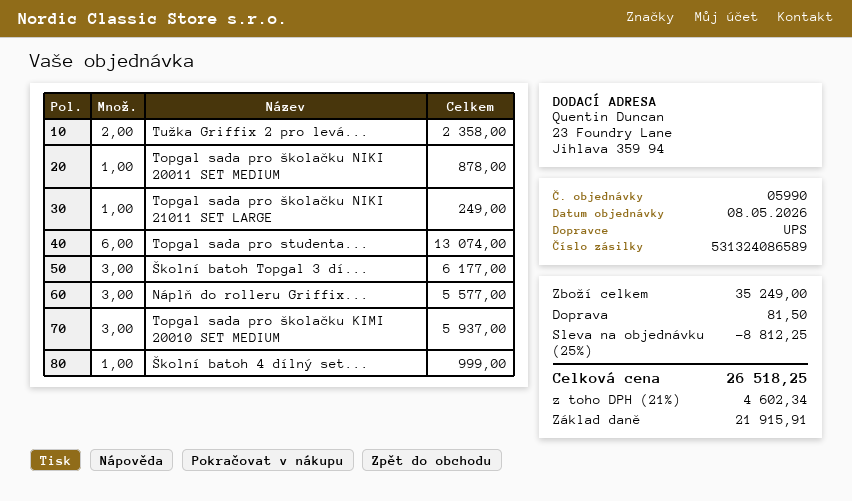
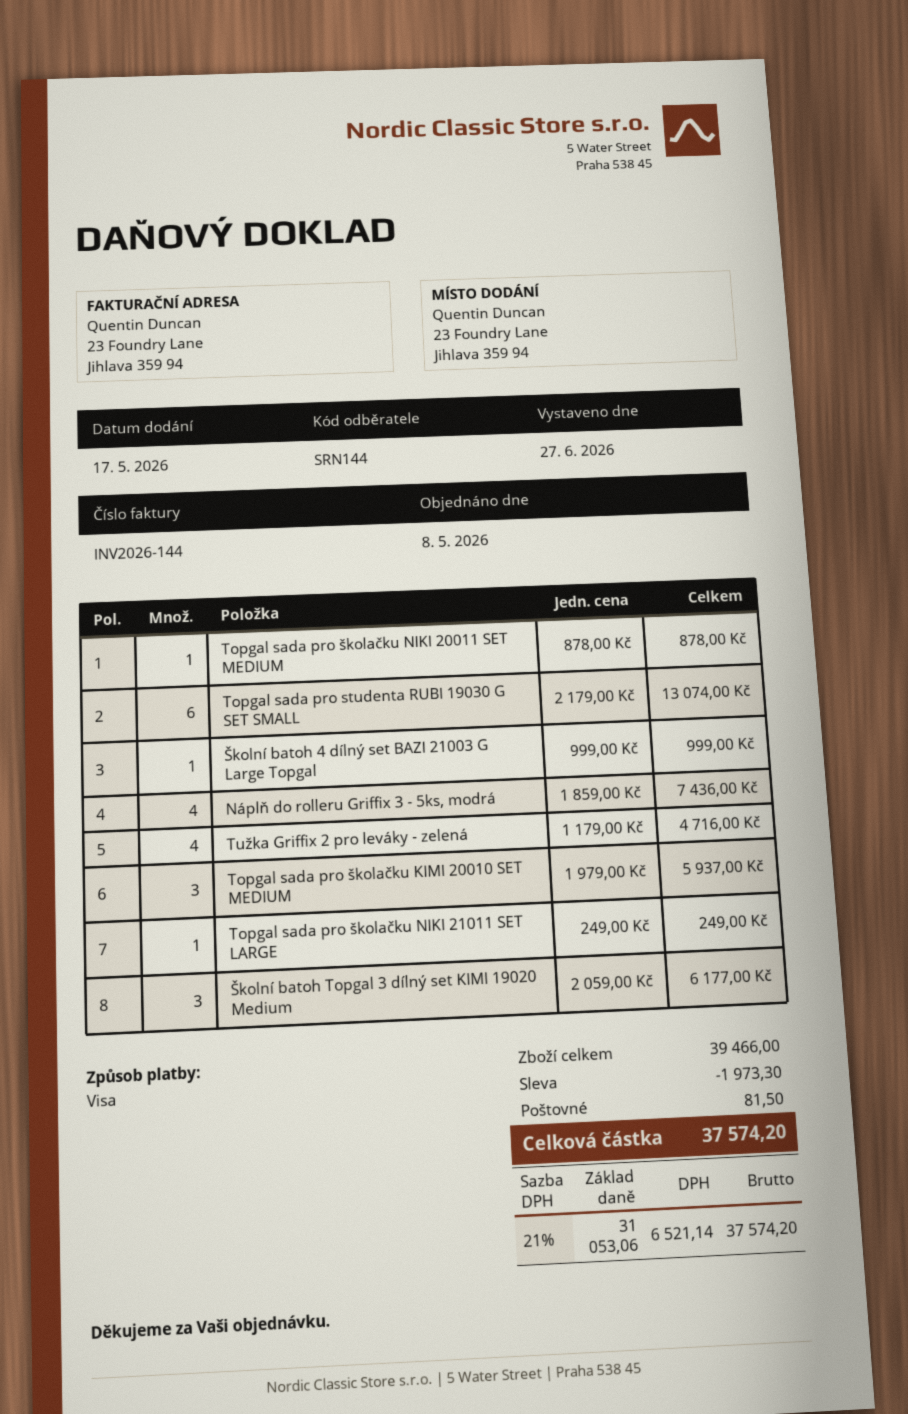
Tužka Griffix 2 pro levá...: 2 for 2358.00 -> 4 for 4716.00
Náplň do rolleru Griffix...: 3 for 5577.00 -> 4 for 7436.00
subtotal: 35249.00 -> 39466.00
discount: 8812.25 -> 1973.30
net: 21915.91 -> 31053.06
tax: 21% = 4602.34 -> 21% = 6521.14
total: 26518.25 -> 37574.20

